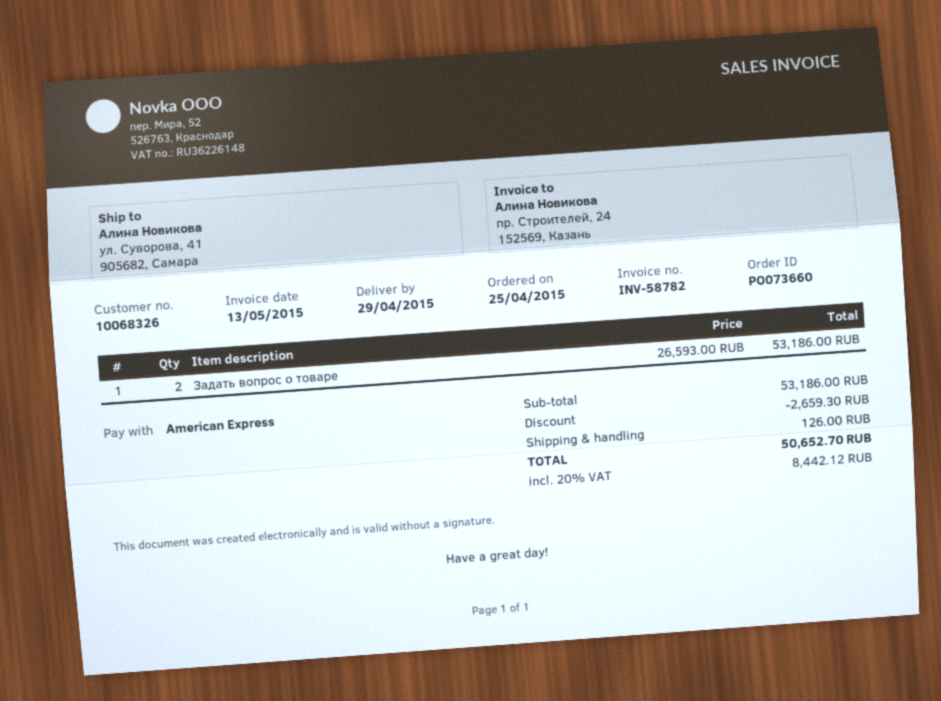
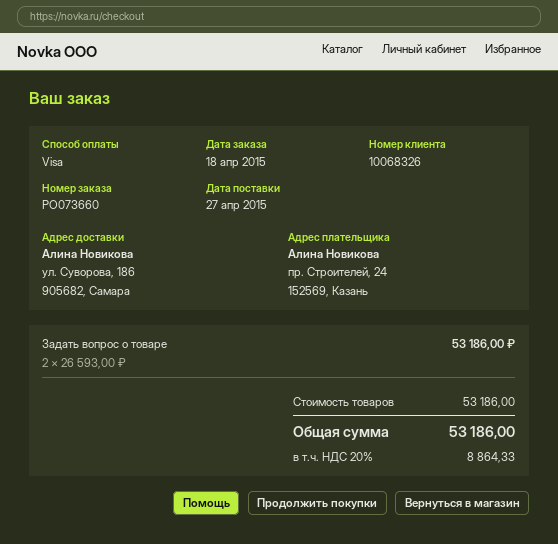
order date: 2015-04-25 -> 2015-04-18
delivery date: 2015-04-29 -> 2015-04-27
payment method: American Express -> Visa
ship to: ул. Суворова, 41, 905682, Самара -> ул. Суворова, 186, 905682, Самара
discount: 2659.30 -> none
shipping: 126.00 -> none
tax: 20% = 8442.12 -> 20% = 8864.33
total: 50652.70 -> 53186.00

